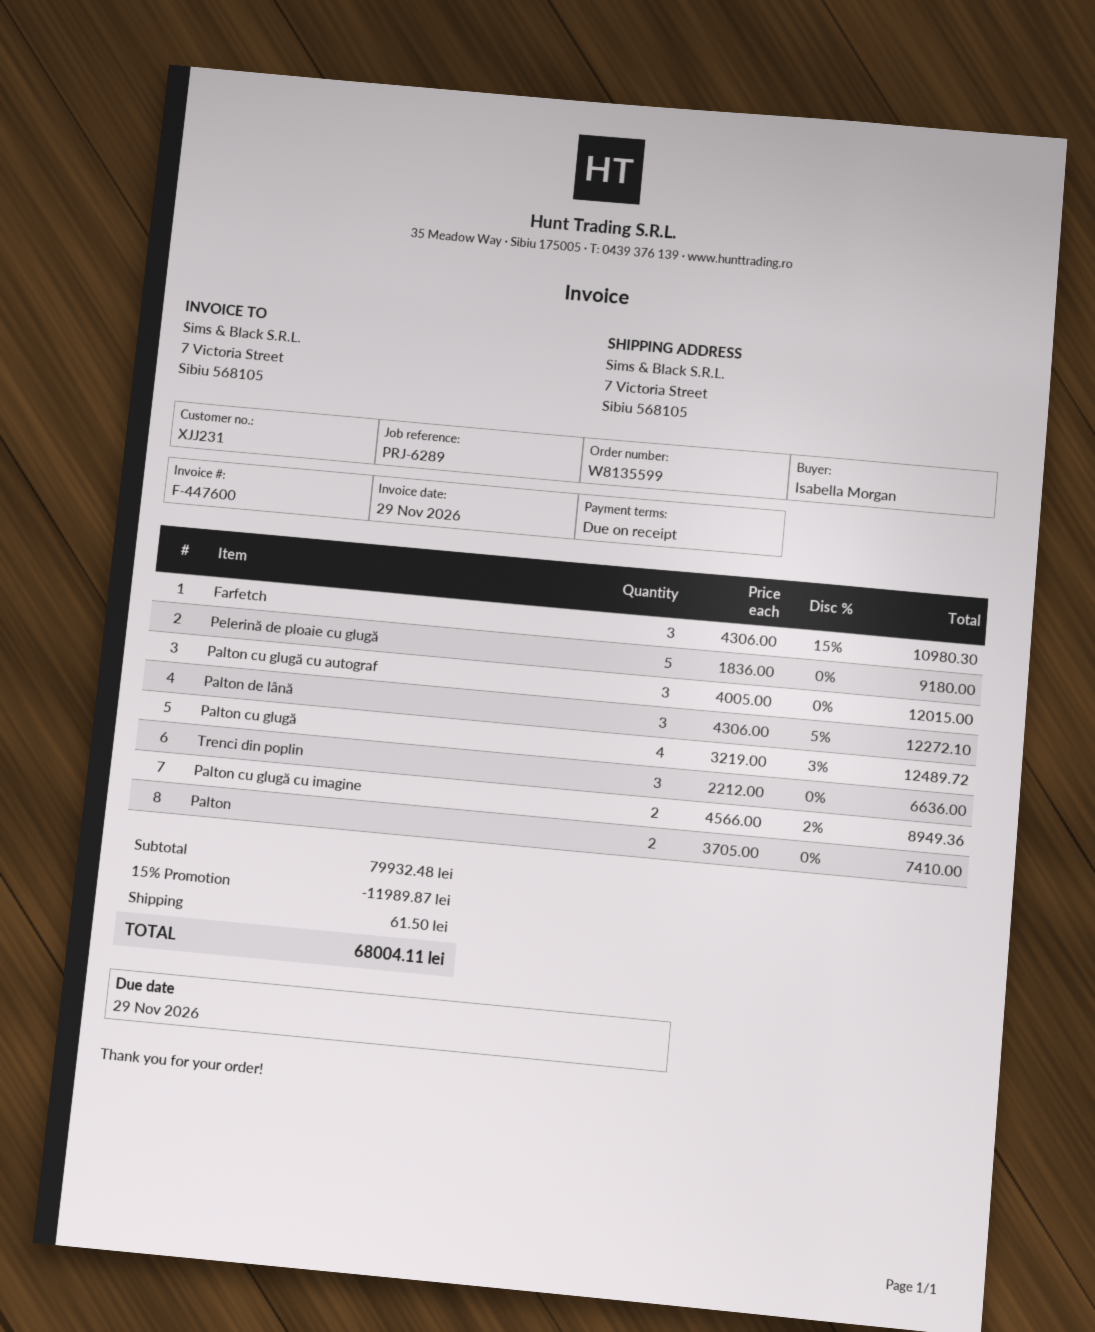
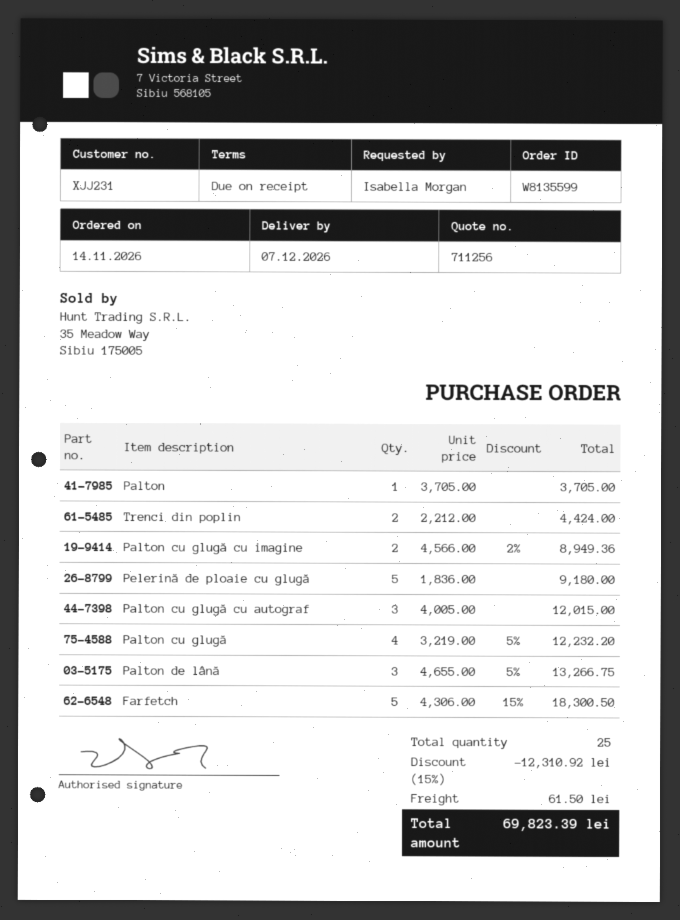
Farfetch: 3 x 4306.00 - 15% = 10980.30 -> 5 x 4306.00 - 15% = 18300.50
Palton de lână: 3 x 4306.00 - 5% = 12272.10 -> 3 x 4655.00 - 5% = 13266.75
Palton cu glugă: 4 x 3219.00 - 3% = 12489.72 -> 4 x 3219.00 - 5% = 12232.20
Trenci din poplin: 3 x 2212.00 = 6636.00 -> 2 x 2212.00 = 4424.00
Palton: 2 x 3705.00 = 7410.00 -> 1 x 3705.00 = 3705.00
discount: 15% = 11989.87 -> 15% = 12310.92
total: 68004.11 -> 69823.39

